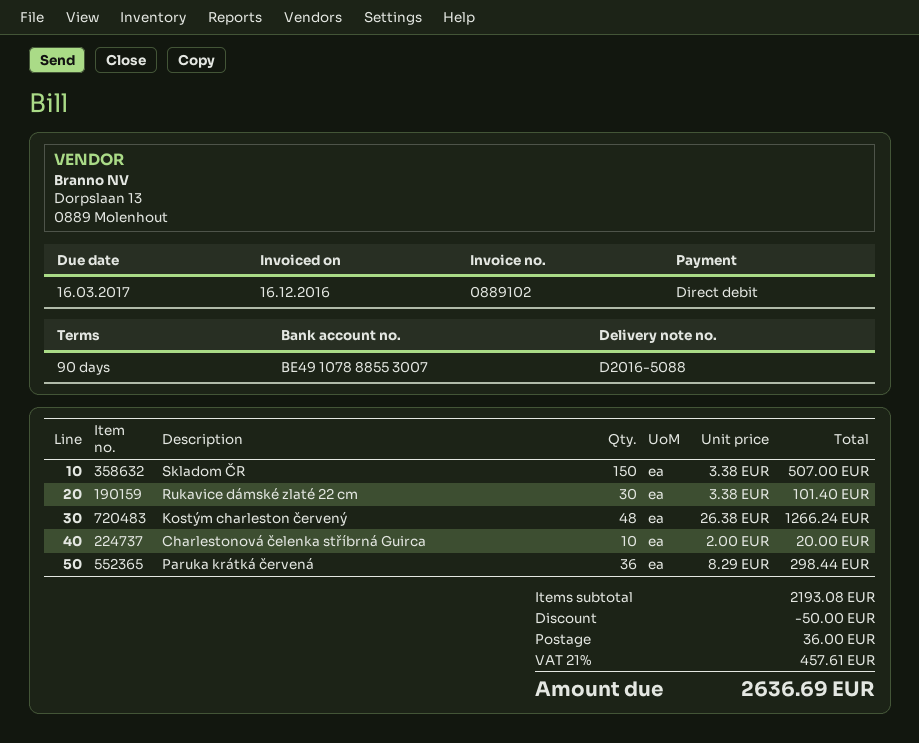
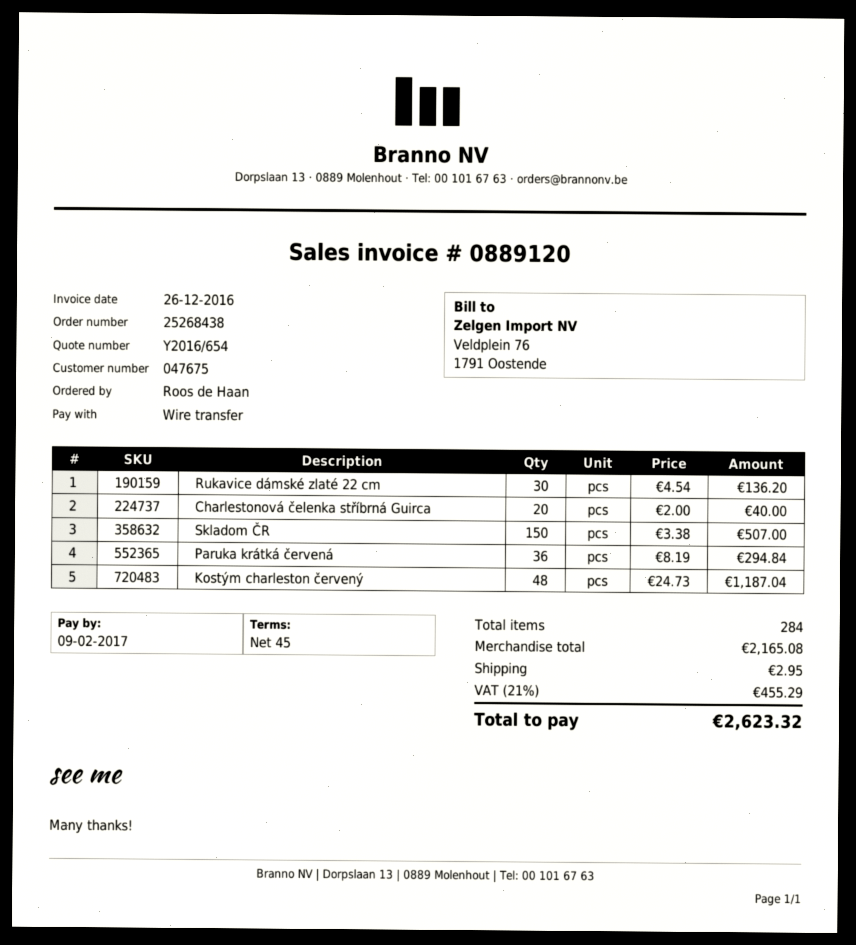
invoice number: 0889102 -> 0889120
invoice date: 2016-12-16 -> 2016-12-26
payment terms: 90 days -> 45 days
due date: 2017-03-16 -> 2017-02-09
payment method: direct debit -> bank transfer
Rukavice dámské zlaté 22 cm: 30 x 3.38 = 101.40 -> 30 x 4.54 = 136.20
Kostým charleston červený: 48 x 26.38 = 1266.24 -> 48 x 24.73 = 1187.04
Charlestonová čelenka stříbrná Guirca: 10 x 2.00 = 20.00 -> 20 x 2.00 = 40.00
Paruka krátká červená: 36 x 8.29 = 298.44 -> 36 x 8.19 = 294.84
subtotal: 2193.08 -> 2165.08
discount: 50.00 -> none
shipping: 36.00 -> 2.95
tax: 21% = 457.61 -> 21% = 455.29
total: 2636.69 -> 2623.32

